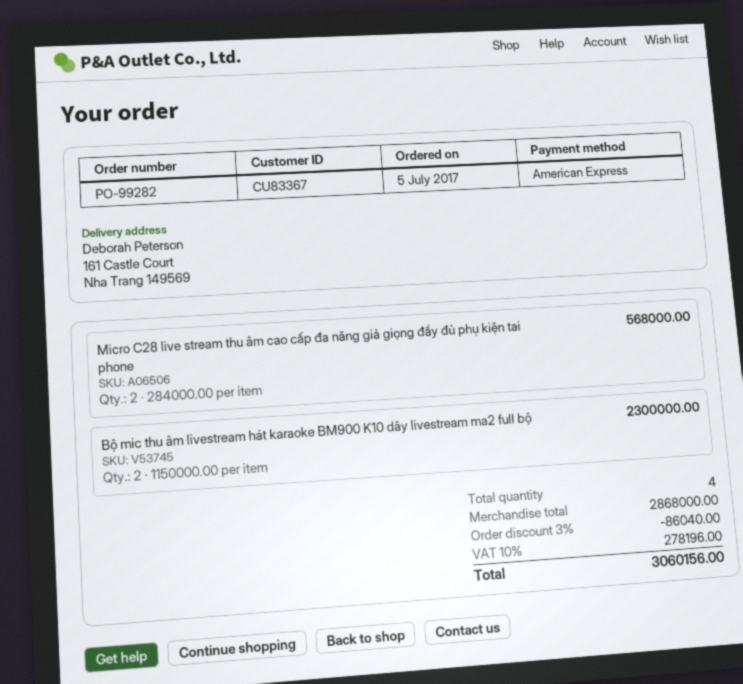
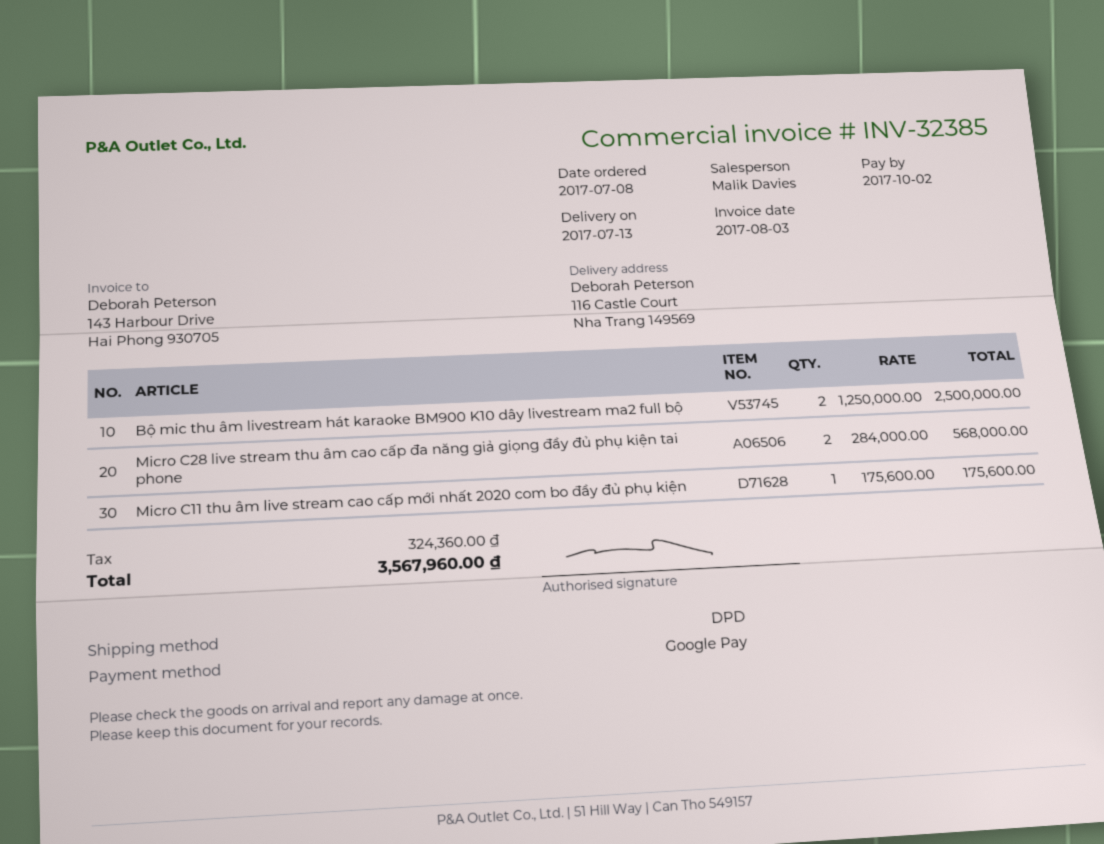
order date: 2017-07-05 -> 2017-07-08
payment method: American Express -> Google Pay
ship to: 161 Castle Court, Nha Trang 149569 -> 116 Castle Court, Nha Trang 149569
Bộ mic thu âm livestream hát karaoke BM900 K10 dây livestream ma2 full bộ: 2 x 1150000.00 = 2300000.00 -> 2 x 1250000.00 = 2500000.00
Micro C11 thu âm live stream cao cấp mới nhất 2020 com bo đầy đủ phụ kiện: none -> 1 x 175600.00 = 175600.00
discount: 3% = 86040.00 -> none
tax: 278196.00 -> 324360.00
total: 3060156.00 -> 3567960.00

